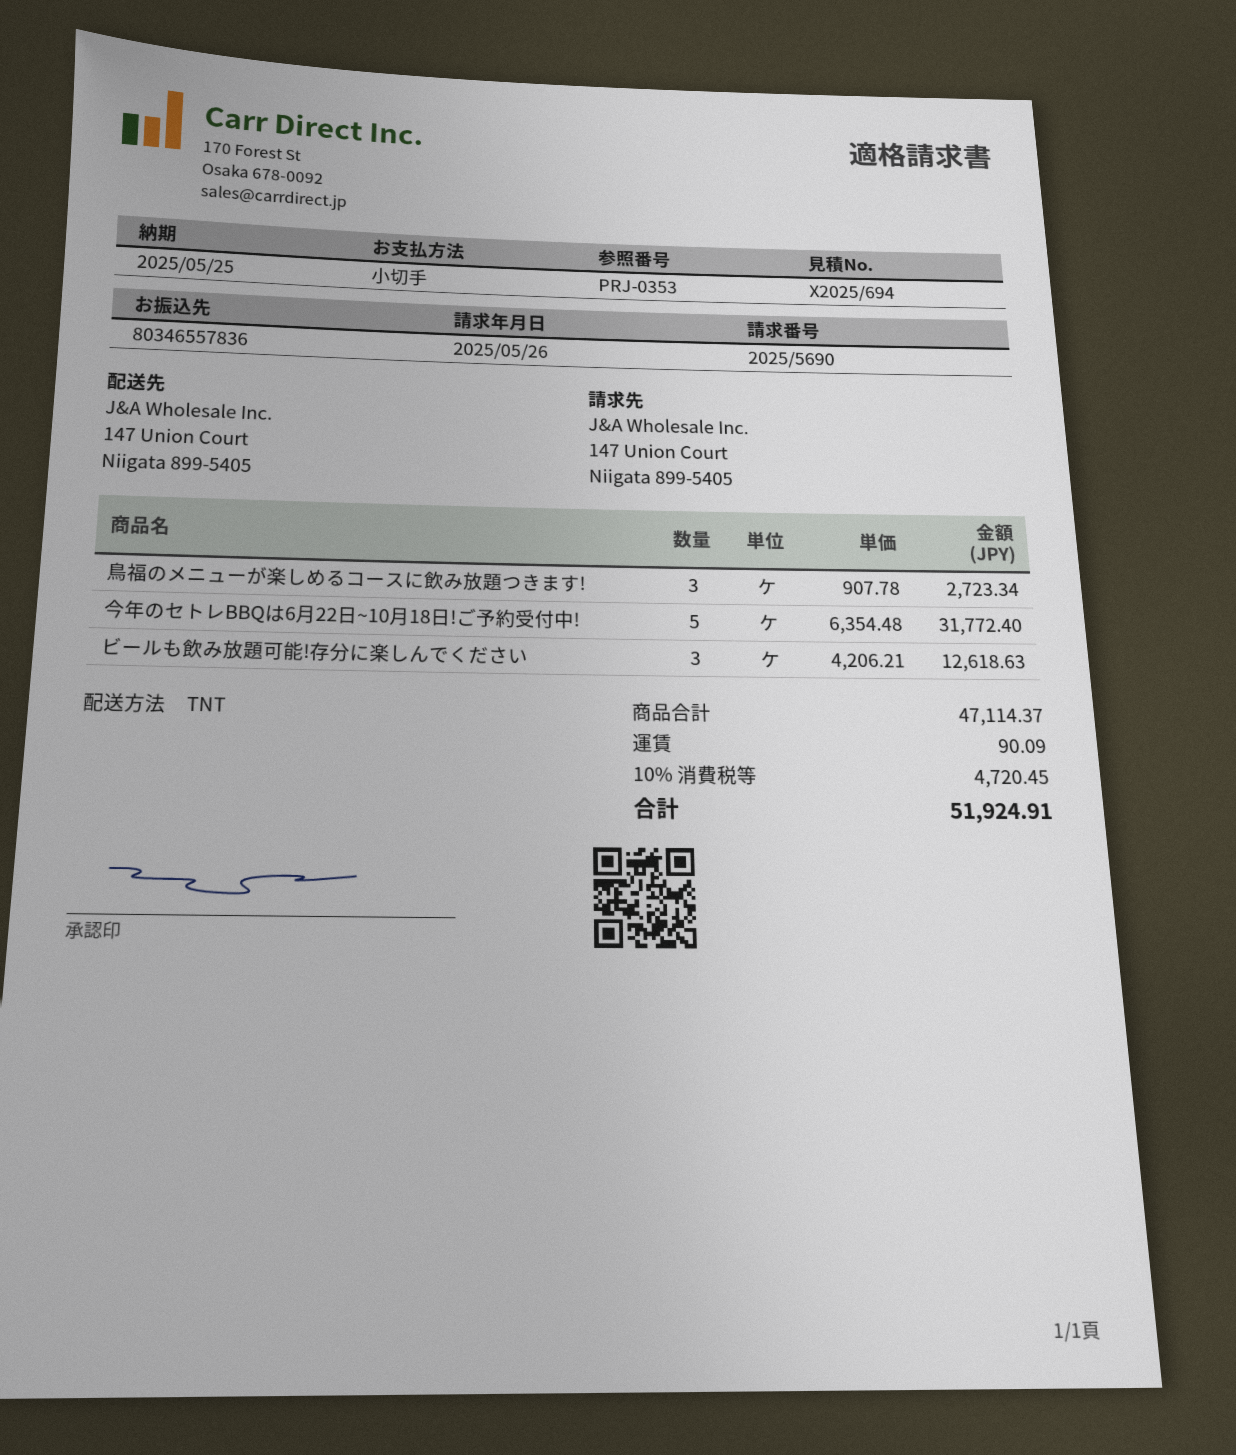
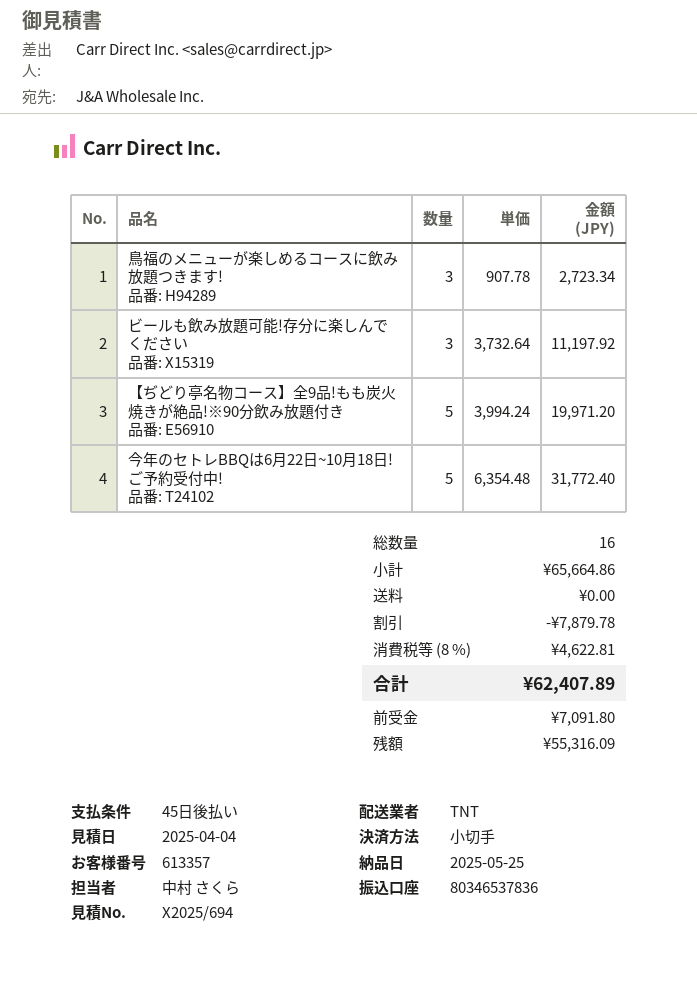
bank account: 80346557836 -> 80346537836
ビールも飲み放題可能!存分に楽しんでください: 3 x 4206.21 = 12618.63 -> 3 x 3732.64 = 11197.92
【ぢどり亭名物コース】全9品!もも炭火焼きが絶品!※90分飲み放題付き: none -> 5 x 3994.24 = 19971.20
subtotal: 47114.37 -> 65664.86
discount: none -> 7879.78
shipping: 90.09 -> 0.00
tax: 10% = 4720.45 -> 8% = 4622.81
total: 51924.91 -> 62407.89

